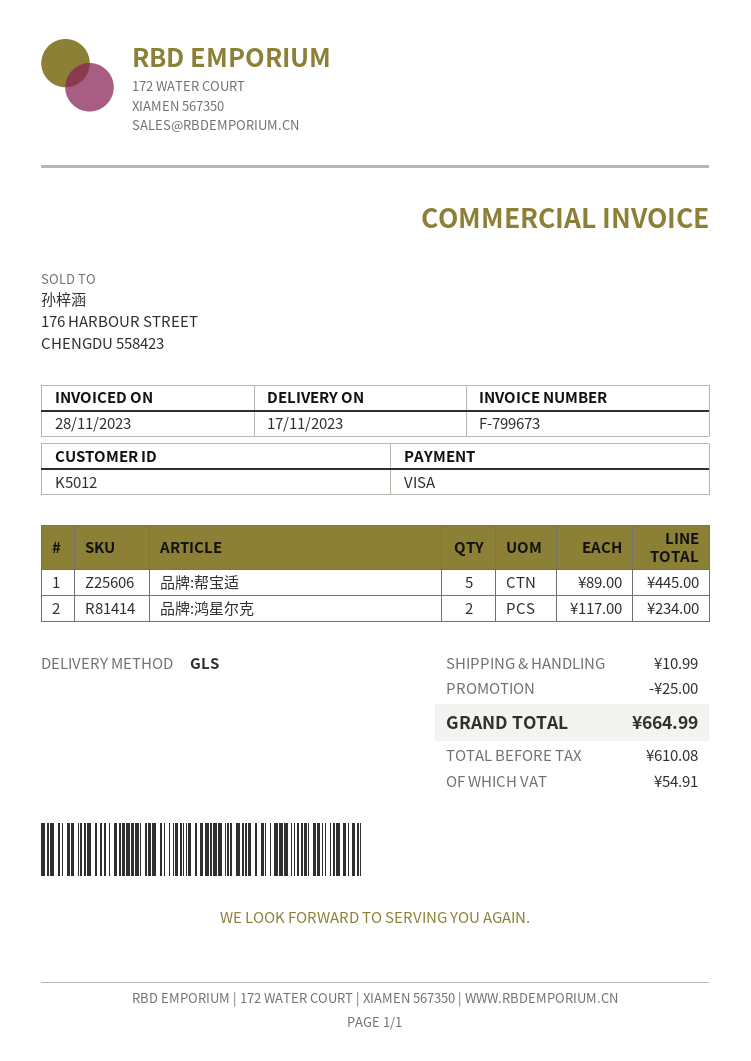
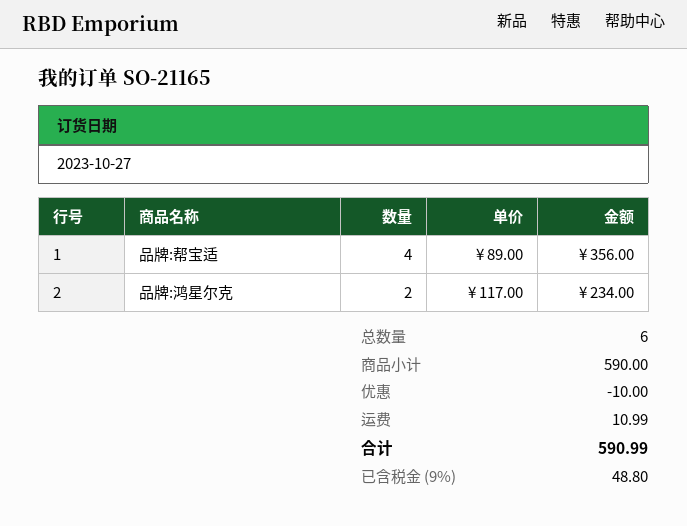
品牌:帮宝适: 5 x 89.00 = 445.00 -> 4 x 89.00 = 356.00
discount: 25.00 -> 10.00
tax: 54.91 -> 48.80
total: 664.99 -> 590.99

